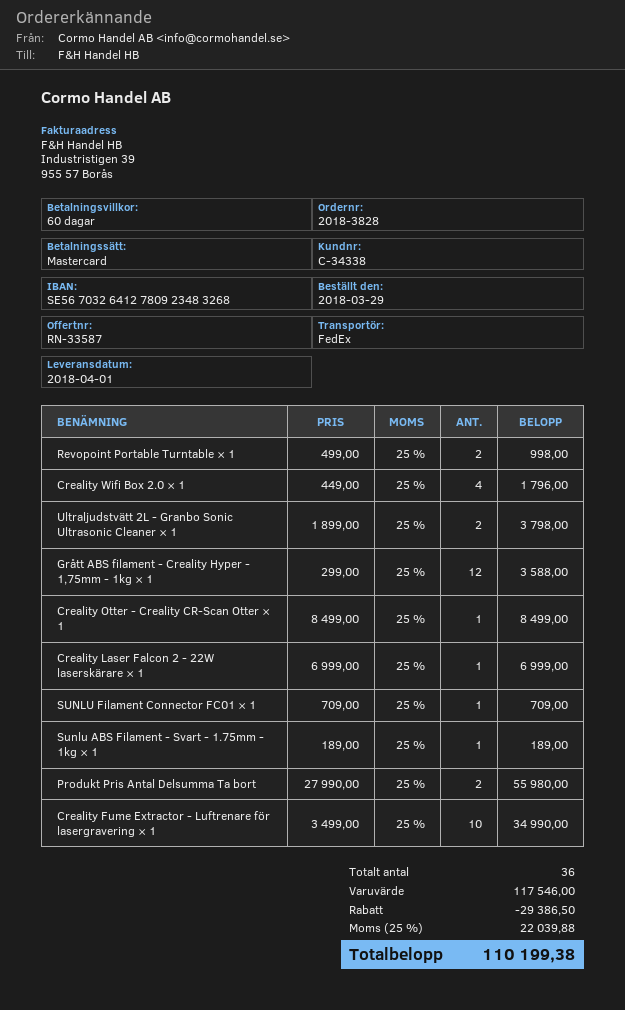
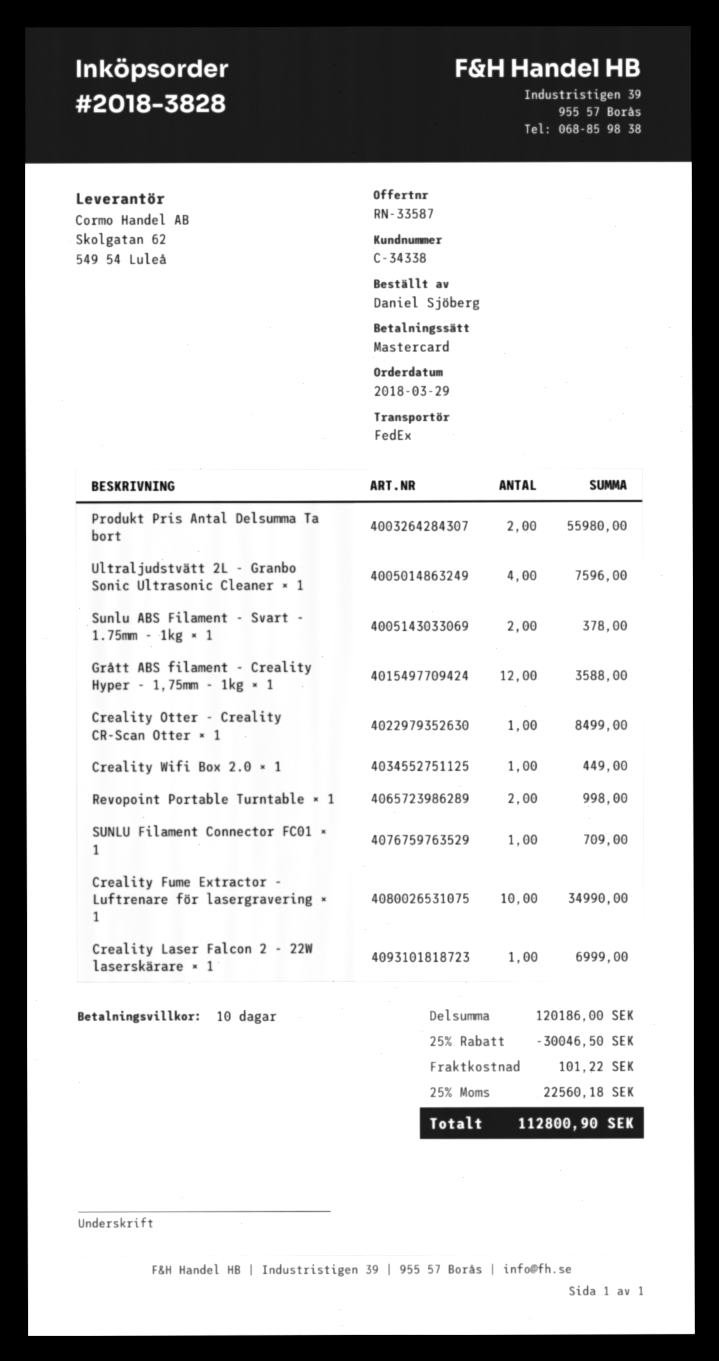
payment terms: 60 days -> 10 days
Creality Wifi Box 2.0 × 1: 4 for 1796.00 -> 1 for 449.00
Ultraljudstvätt 2L - Granbo Sonic Ultrasonic Cleaner × 1: 2 for 3798.00 -> 4 for 7596.00
Sunlu ABS Filament - Svart - 1.75mm - 1kg × 1: 1 for 189.00 -> 2 for 378.00
subtotal: 117546.00 -> 120186.00
discount: 29386.50 -> 30046.50
shipping: none -> 101.22
tax: 25% = 22039.88 -> 25% = 22560.18
total: 110199.38 -> 112800.90

